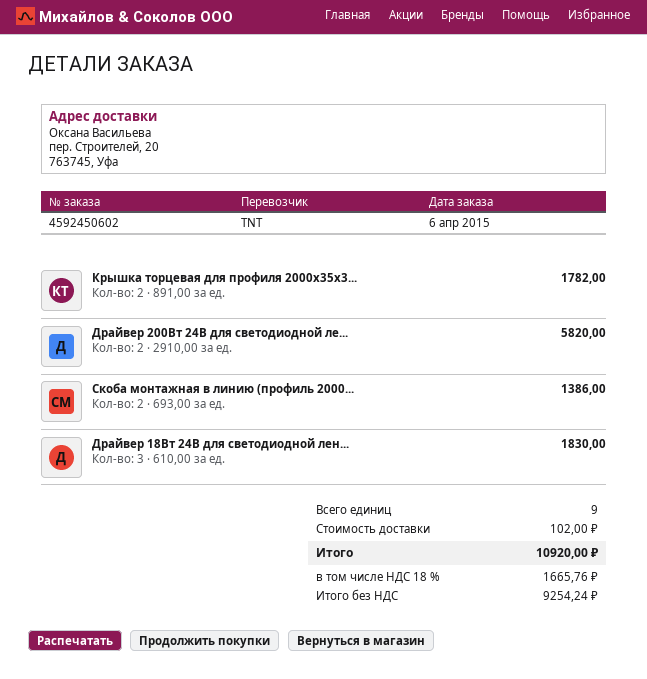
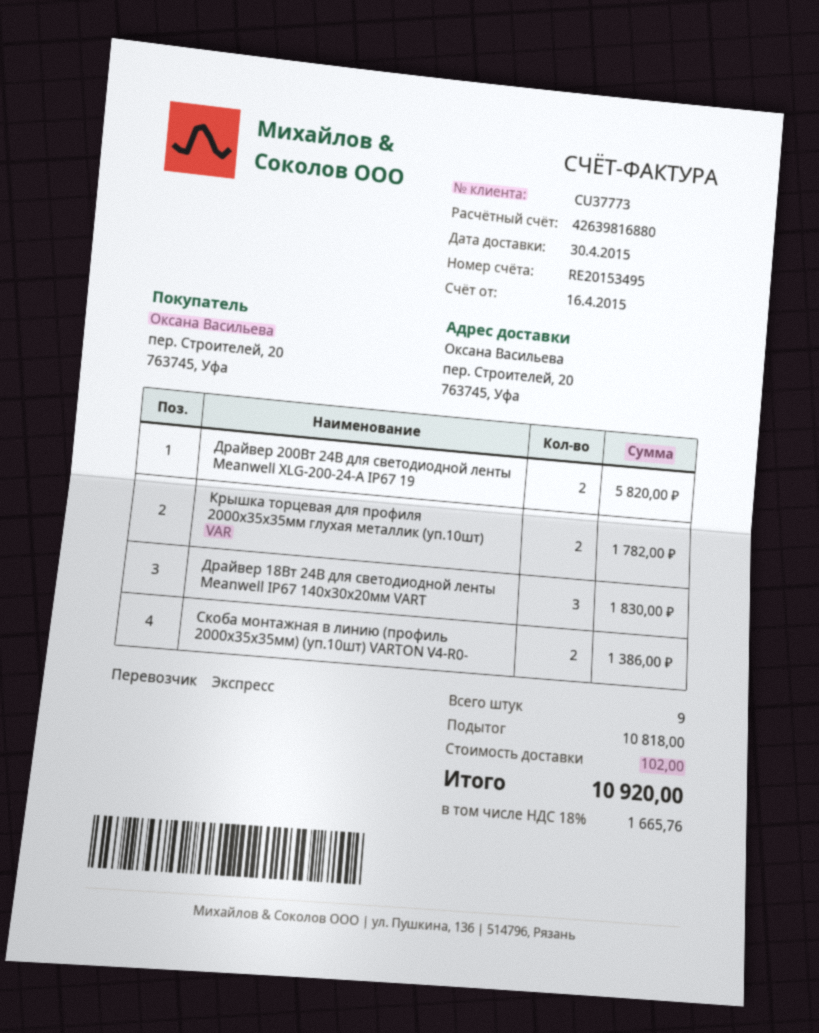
shipping method: TNT -> express

